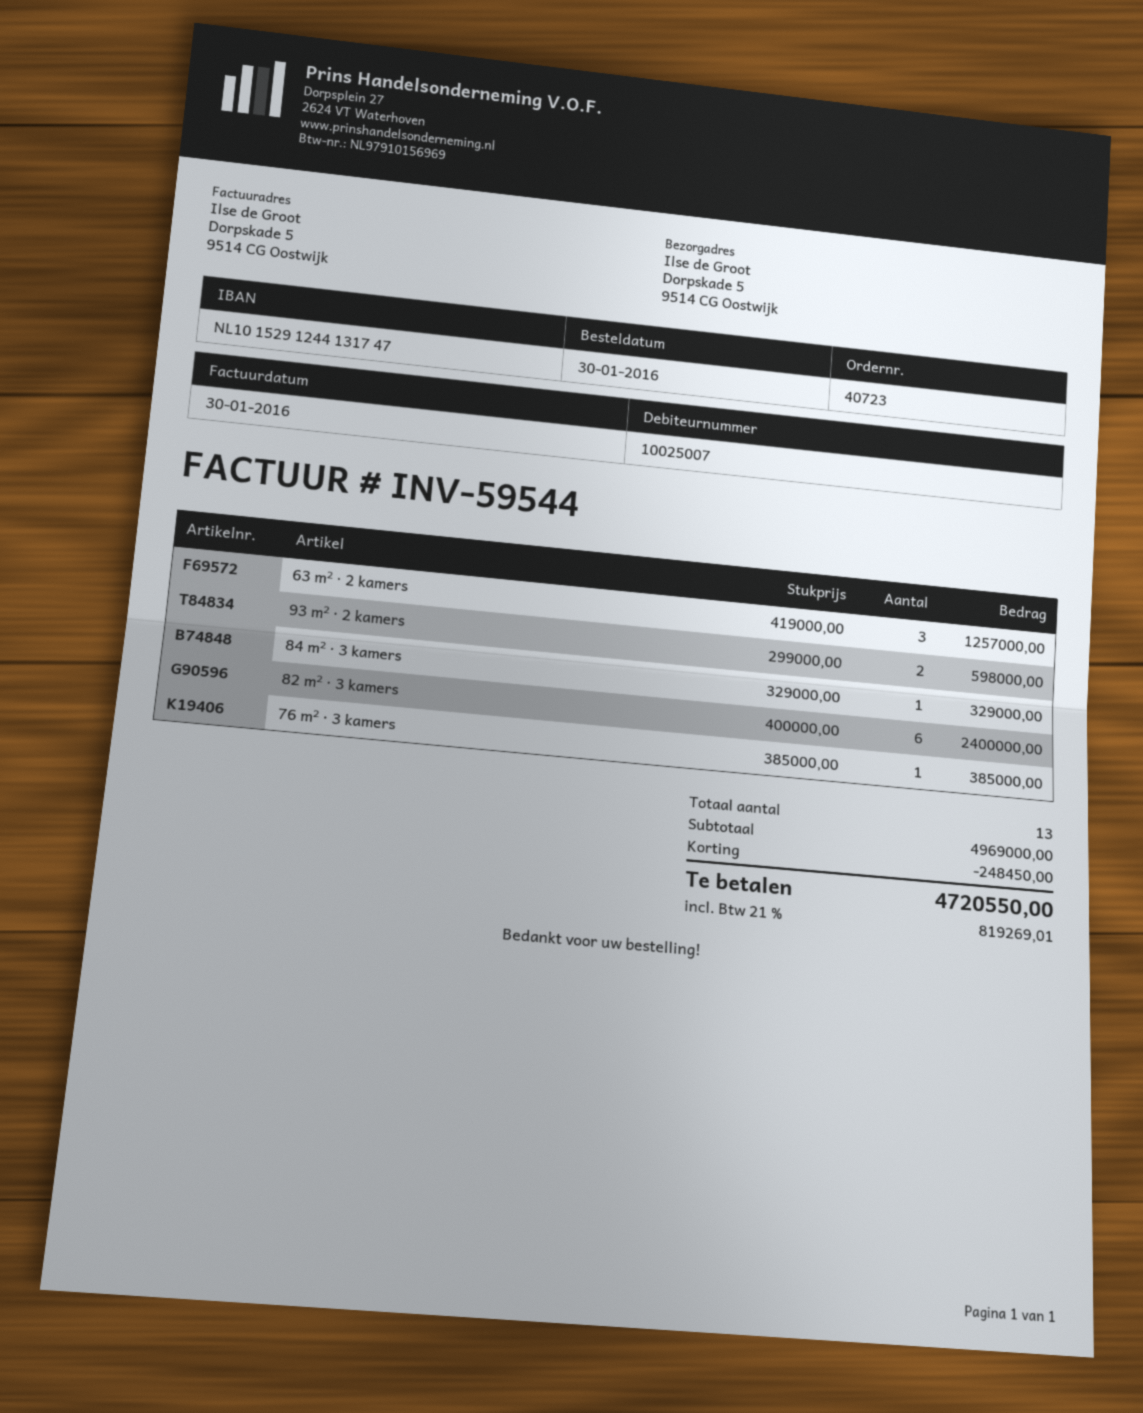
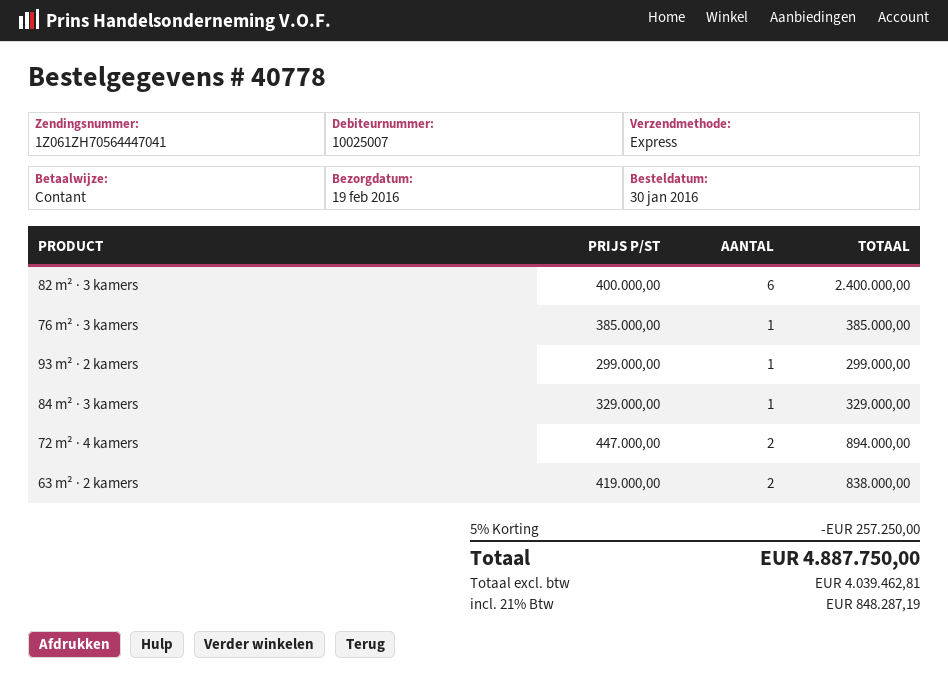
order number: 40723 -> 40778
63 m² · 2 kamers: 3 x 419000.00 = 1257000.00 -> 2 x 419000.00 = 838000.00
93 m² · 2 kamers: 2 x 299000.00 = 598000.00 -> 1 x 299000.00 = 299000.00
72 m² · 4 kamers: none -> 2 x 447000.00 = 894000.00
discount: 248450.00 -> 257250.00
tax: 21% = 819269.01 -> 21% = 848287.19
total: 4720550.00 -> 4887750.00

